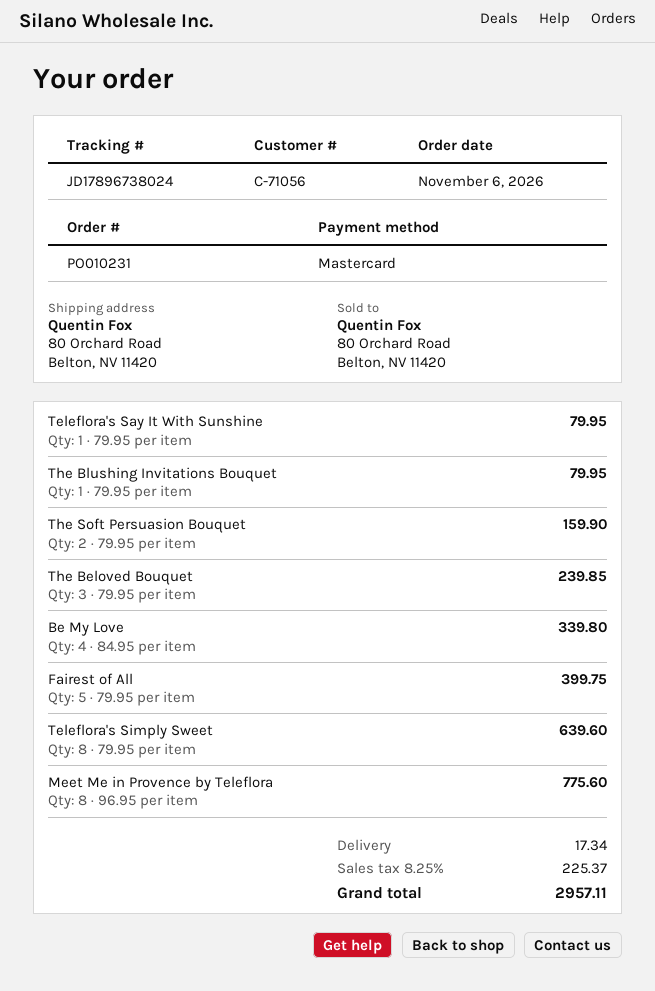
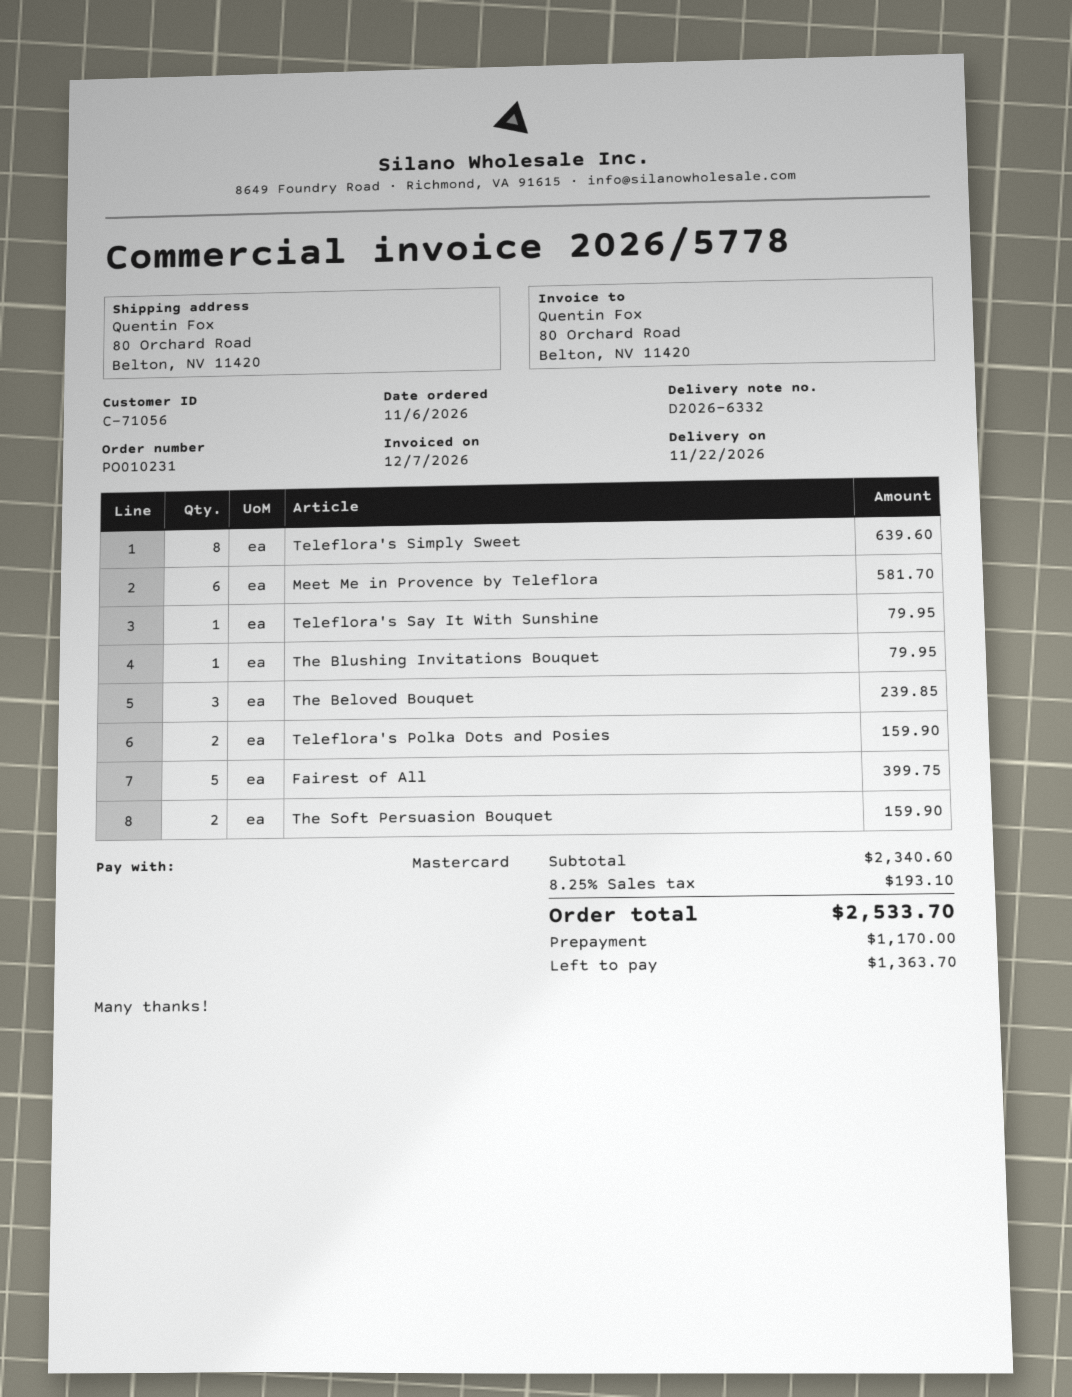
Be My Love: 4 for 339.80 -> none
Meet Me in Provence by Teleflora: 8 for 775.60 -> 6 for 581.70
Teleflora's Polka Dots and Posies: none -> 2 for 159.90
shipping: 17.34 -> none
tax: 8.25% = 225.37 -> 8.25% = 193.10
total: 2957.11 -> 2533.70

